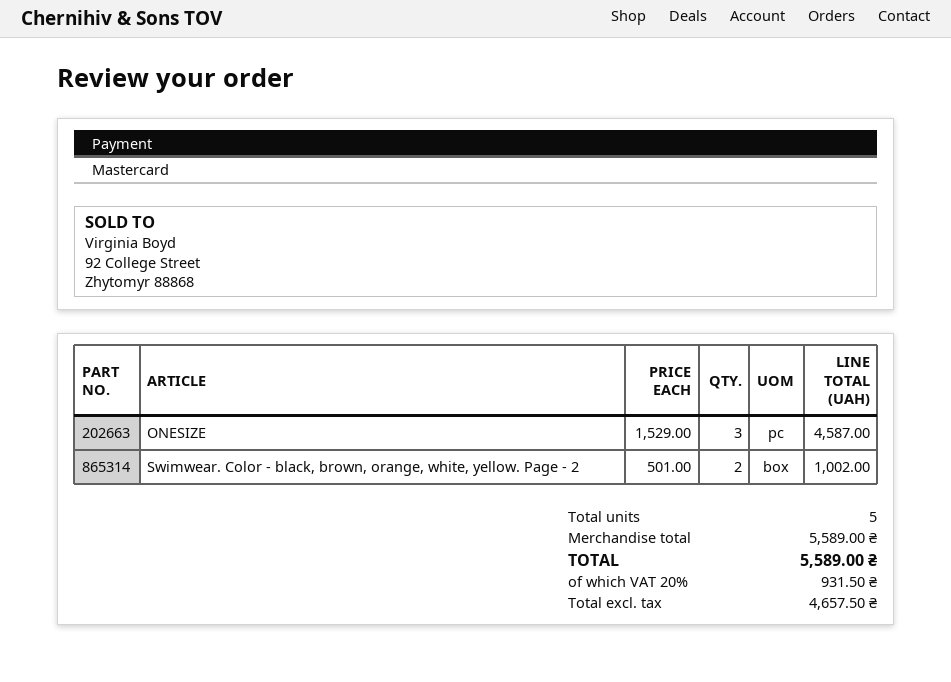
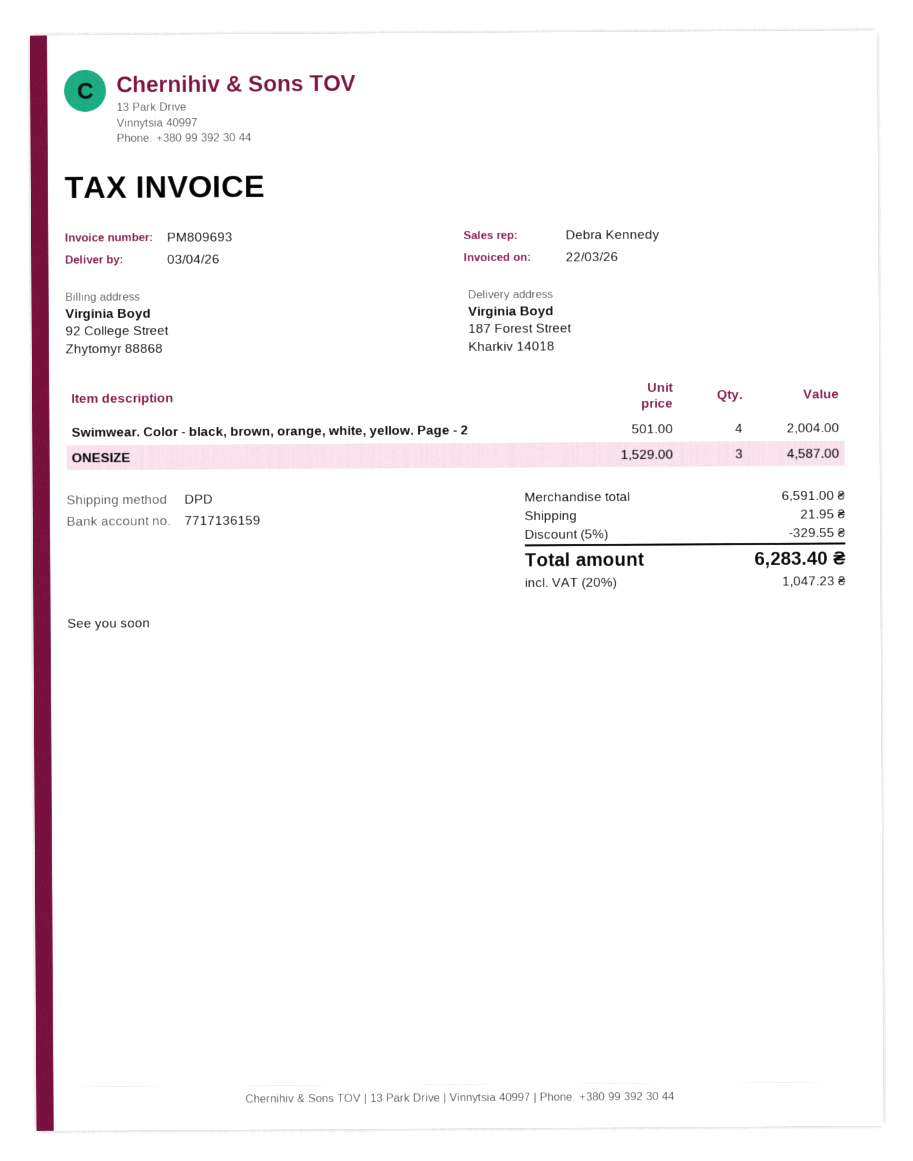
Swimwear. Color - black, brown, orange, white, yellow. Page - 2: 2 x 501.00 = 1002.00 -> 4 x 501.00 = 2004.00
subtotal: 5589.00 -> 6591.00
discount: none -> 5% = 329.55
shipping: none -> 21.95
tax: 20% = 931.50 -> 20% = 1047.23
total: 5589.00 -> 6283.40

